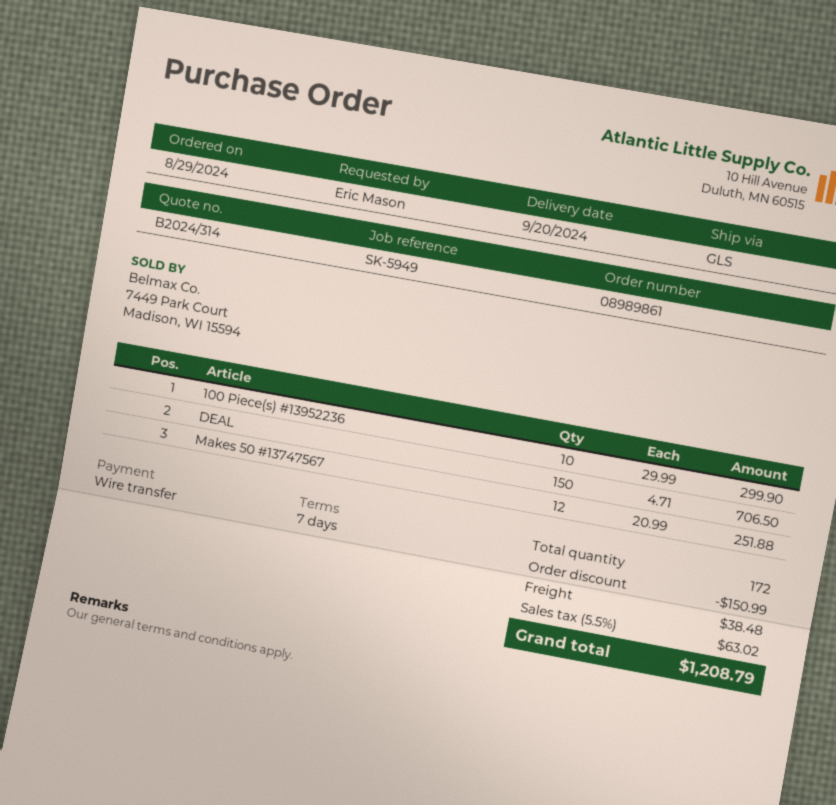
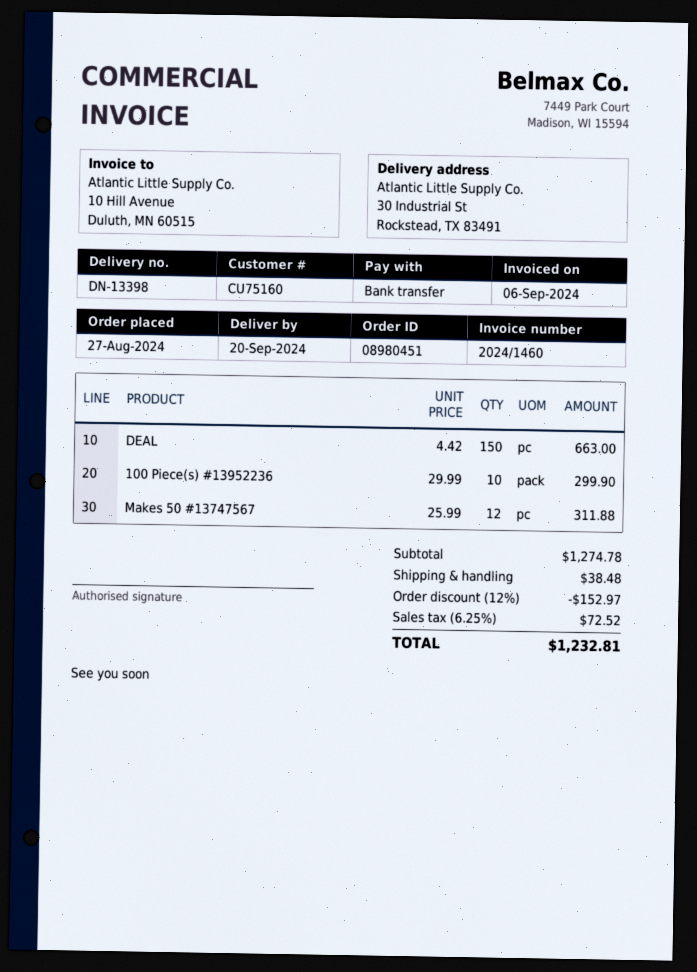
order number: 08989861 -> 08980451
order date: 2024-08-29 -> 2024-08-27
DEAL: 150 x 4.71 = 706.50 -> 150 x 4.42 = 663.00
Makes 50 #13747567: 12 x 20.99 = 251.88 -> 12 x 25.99 = 311.88
discount: 150.99 -> 152.97
tax: 5.5% = 63.02 -> 6.25% = 72.52
total: 1208.79 -> 1232.81

